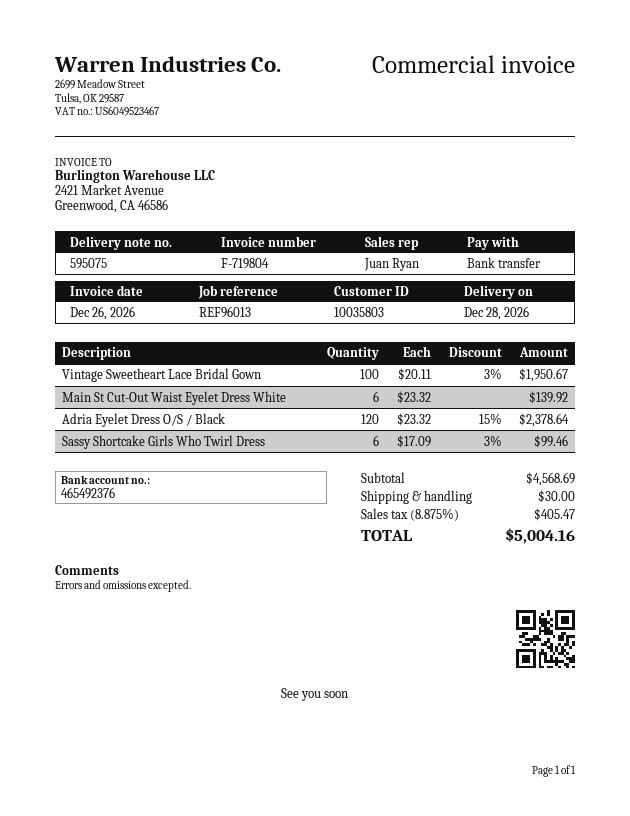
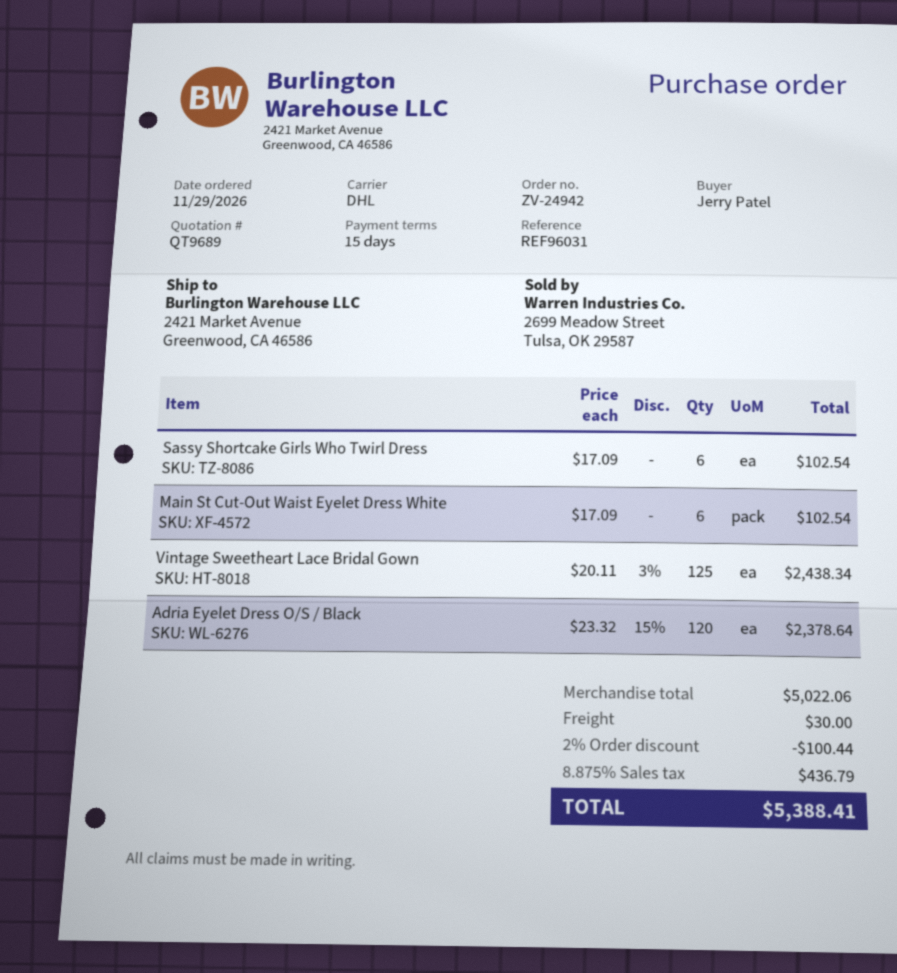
reference: REF96013 -> REF96031
Vintage Sweetheart Lace Bridal Gown: 100 x 20.11 - 3% = 1950.67 -> 125 x 20.11 - 3% = 2438.34
Main St Cut-Out Waist Eyelet Dress White: 6 x 23.32 = 139.92 -> 6 x 17.09 = 102.54
Sassy Shortcake Girls Who Twirl Dress: 6 x 17.09 - 3% = 99.46 -> 6 x 17.09 = 102.54
subtotal: 4568.69 -> 5022.06
discount: none -> 2% = 100.44
tax: 8.875% = 405.47 -> 8.875% = 436.79
total: 5004.16 -> 5388.41

